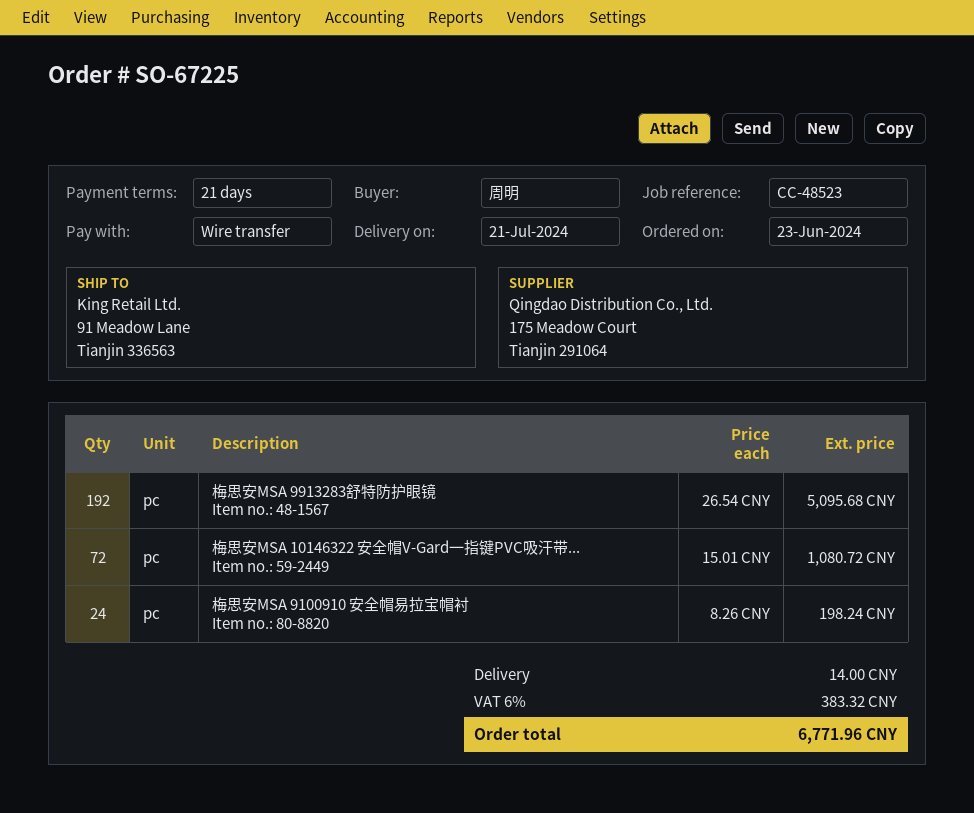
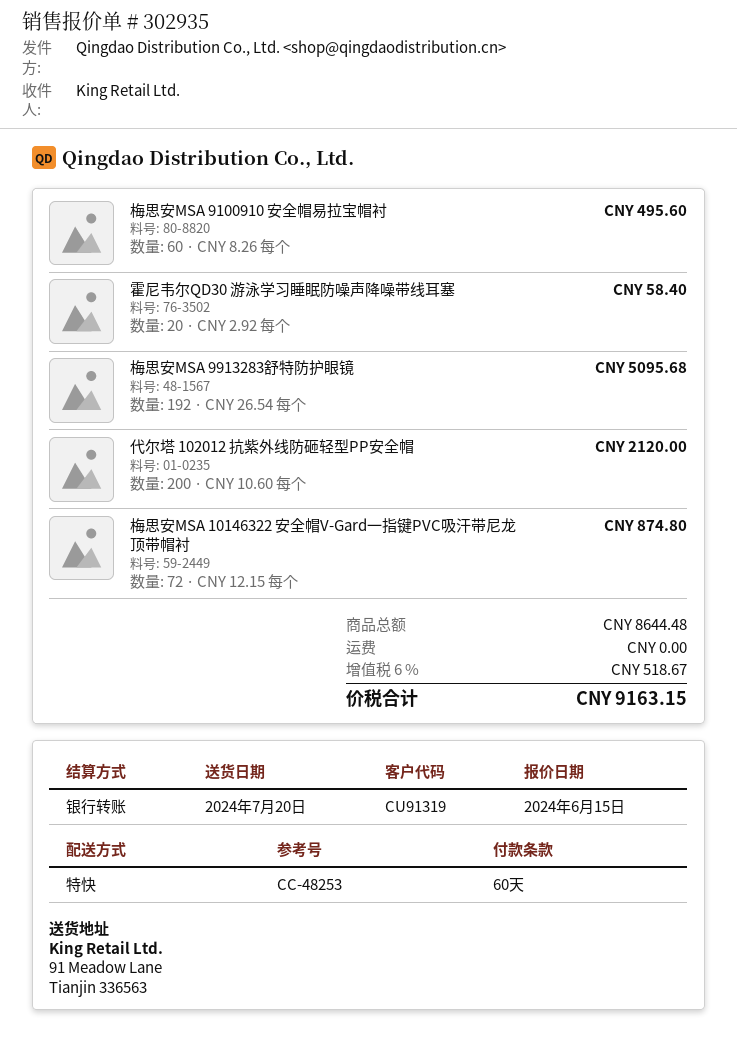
delivery date: 2024-07-21 -> 2024-07-20
payment terms: 21 days -> 60 days
reference: CC-48523 -> CC-48253
梅思安MSA 10146322 安全帽V-Gard一指键PVC吸汗带...: 72 x 15.01 = 1080.72 -> 72 x 12.15 = 874.80
梅思安MSA 9100910 安全帽易拉宝帽衬: 24 x 8.26 = 198.24 -> 60 x 8.26 = 495.60
霍尼韦尔QD30 游泳学习睡眠防噪声降噪带线耳塞: none -> 20 x 2.92 = 58.40
代尔塔 102012 抗紫外线防砸轻型PP安全帽: none -> 200 x 10.60 = 2120.00
shipping: 14.00 -> 0.00
tax: 6% = 383.32 -> 6% = 518.67
total: 6771.96 -> 9163.15

